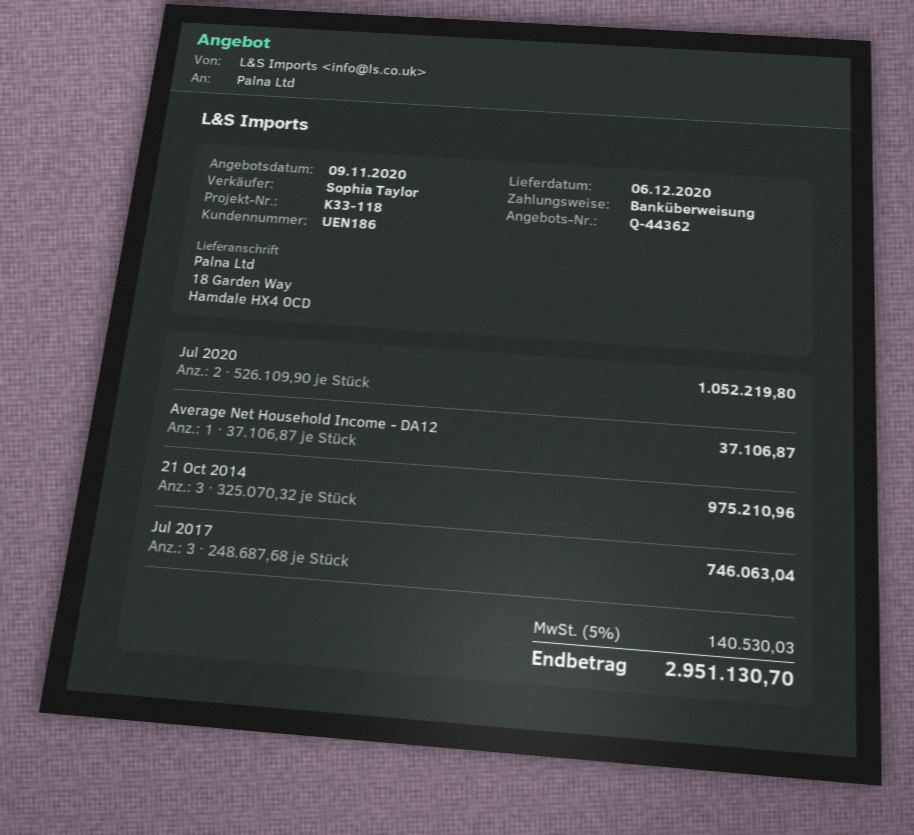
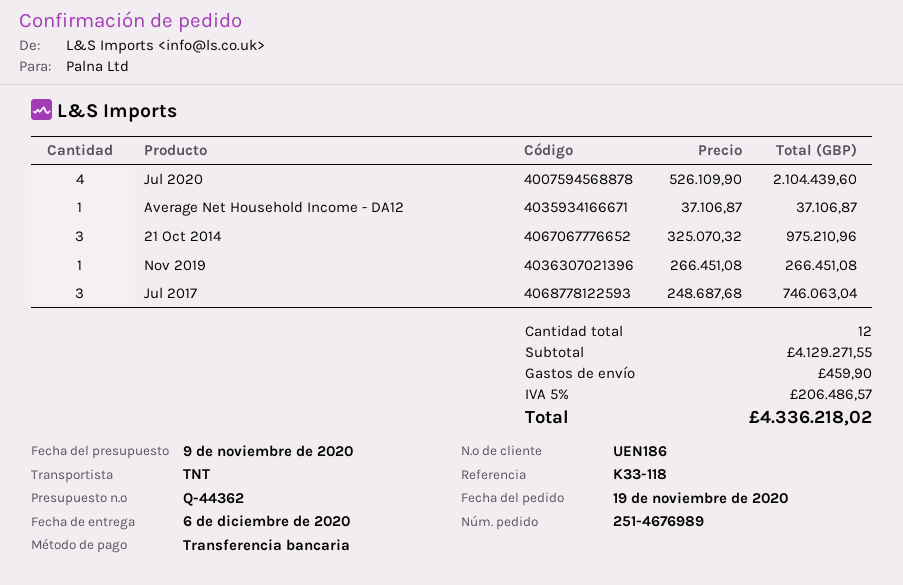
Jul 2020: 2 x 526109.90 = 1052219.80 -> 4 x 526109.90 = 2104439.60
Nov 2019: none -> 1 x 266451.08 = 266451.08
shipping: none -> 459.90
tax: 5% = 140530.03 -> 5% = 206486.57
total: 2951130.70 -> 4336218.02

